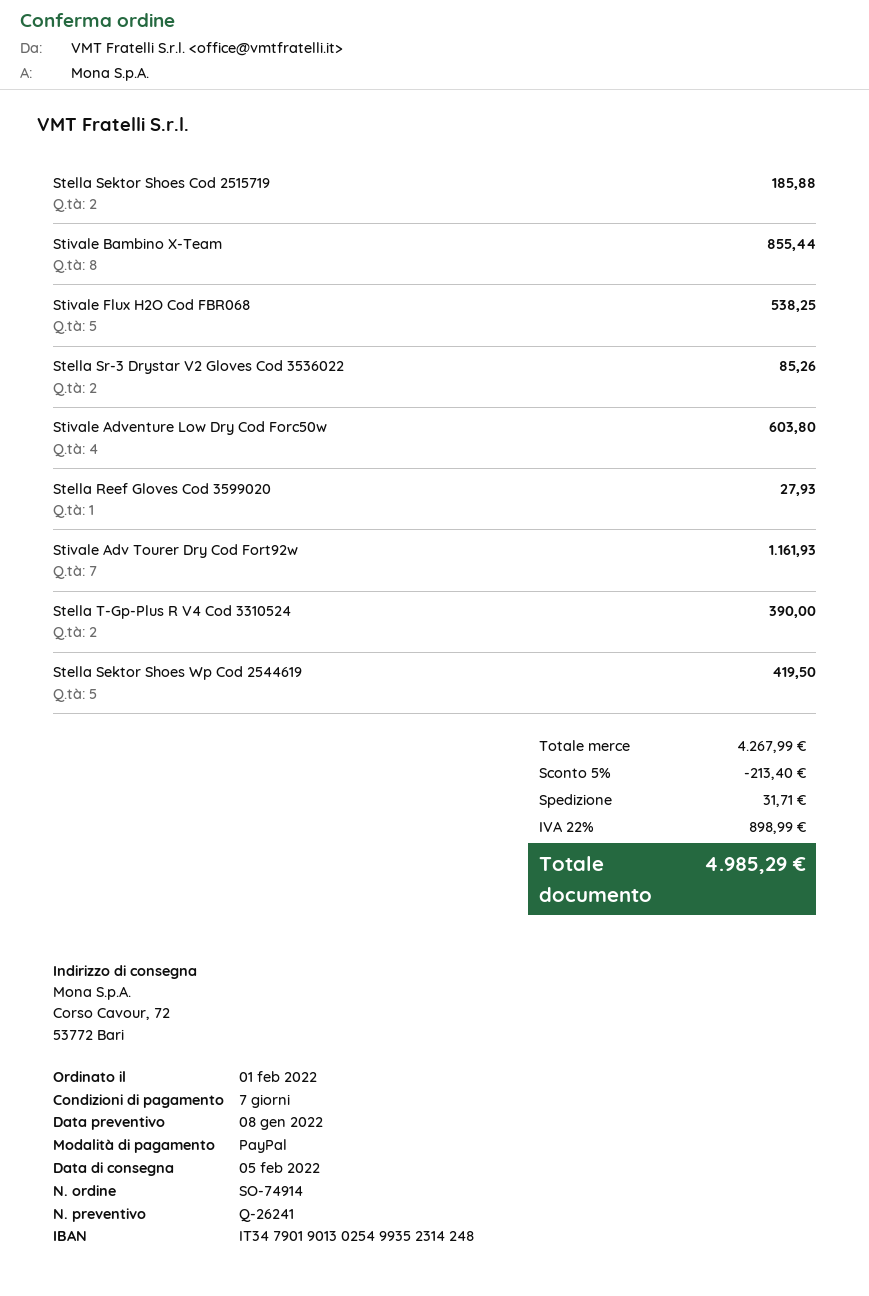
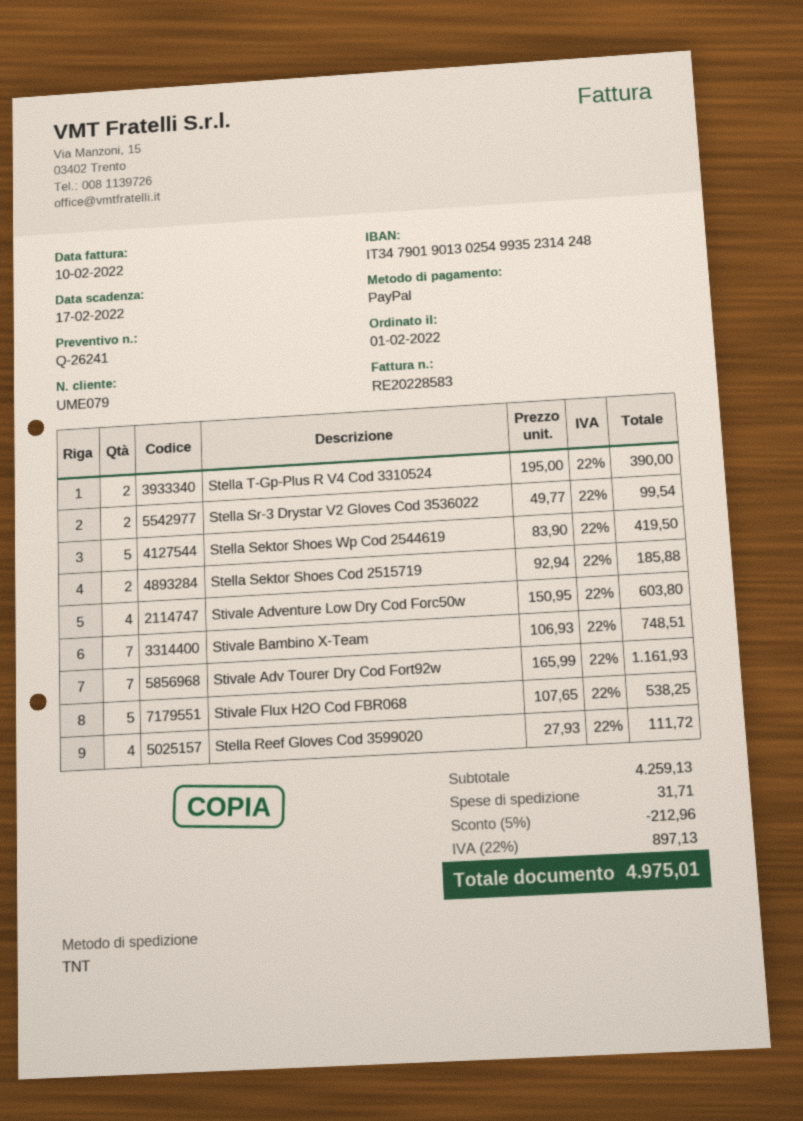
Stivale Bambino X-Team: 8 for 855.44 -> 7 for 748.51
Stella Sr-3 Drystar V2 Gloves Cod 3536022: 2 for 85.26 -> 2 for 99.54
Stella Reef Gloves Cod 3599020: 1 for 27.93 -> 4 for 111.72
subtotal: 4267.99 -> 4259.13
discount: 5% = 213.40 -> 5% = 212.96
tax: 22% = 898.99 -> 22% = 897.13
total: 4985.29 -> 4975.01

